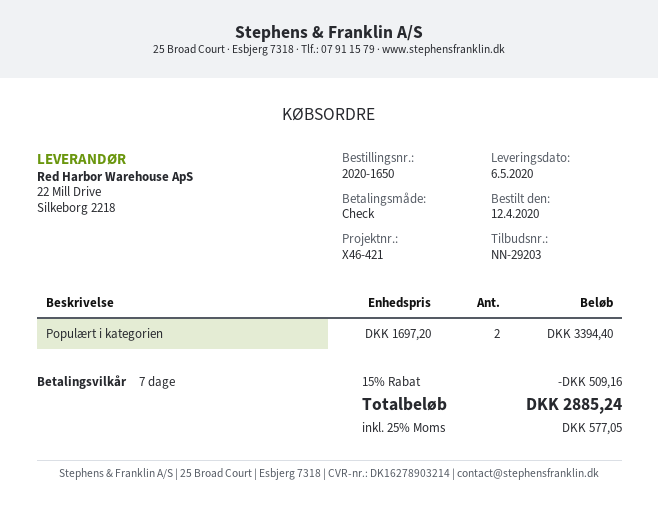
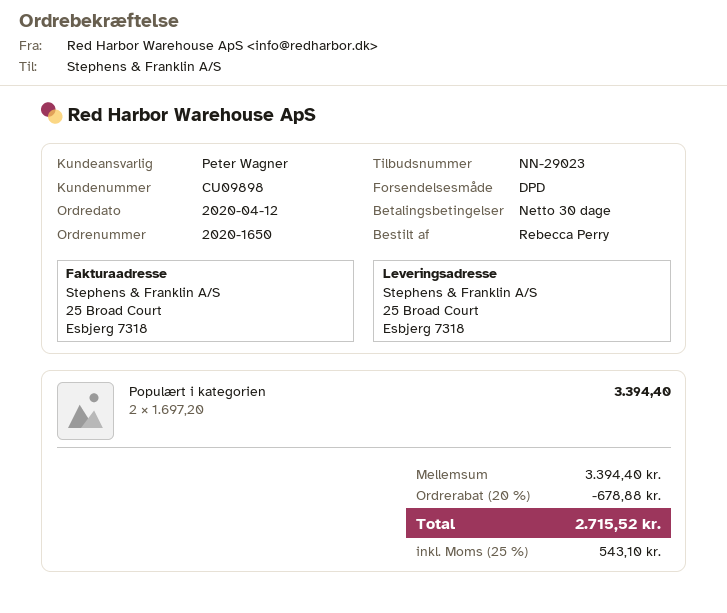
quote number: NN-29203 -> NN-29023
payment terms: 7 days -> 30 days
discount: 15% = 509.16 -> 20% = 678.88
tax: 25% = 577.05 -> 25% = 543.10
total: 2885.24 -> 2715.52

